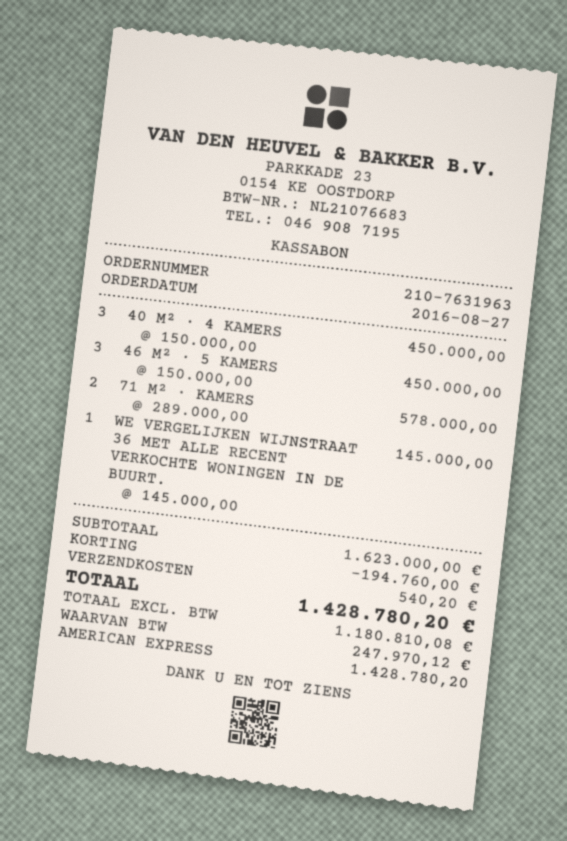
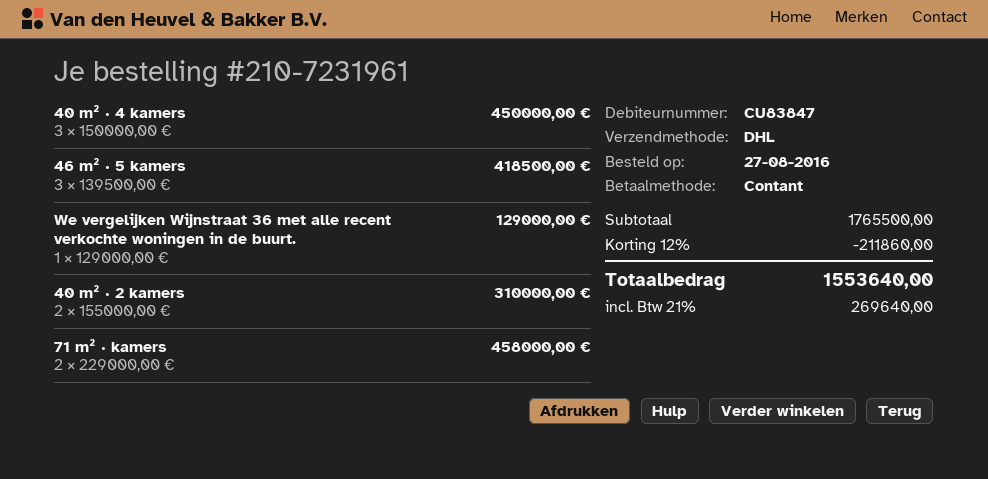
order number: 210-7631963 -> 210-7231961
payment method: American Express -> cash
46 M² · 5 KAMERS: 3 x 150000.00 = 450000.00 -> 3 x 139500.00 = 418500.00
71 M² · KAMERS: 2 x 289000.00 = 578000.00 -> 2 x 229000.00 = 458000.00
WE VERGELIJKEN WIJNSTRAAT 36 MET ALLE RECENT VERKOCHTE WONINGEN IN DE BUURT.: 1 x 145000.00 = 145000.00 -> 1 x 129000.00 = 129000.00
40 m² · 2 kamers: none -> 2 x 155000.00 = 310000.00
subtotal: 1623000.00 -> 1765500.00
discount: 194760.00 -> 211860.00
shipping: 540.20 -> none
tax: 247970.12 -> 269640.00
total: 1428780.20 -> 1553640.00

